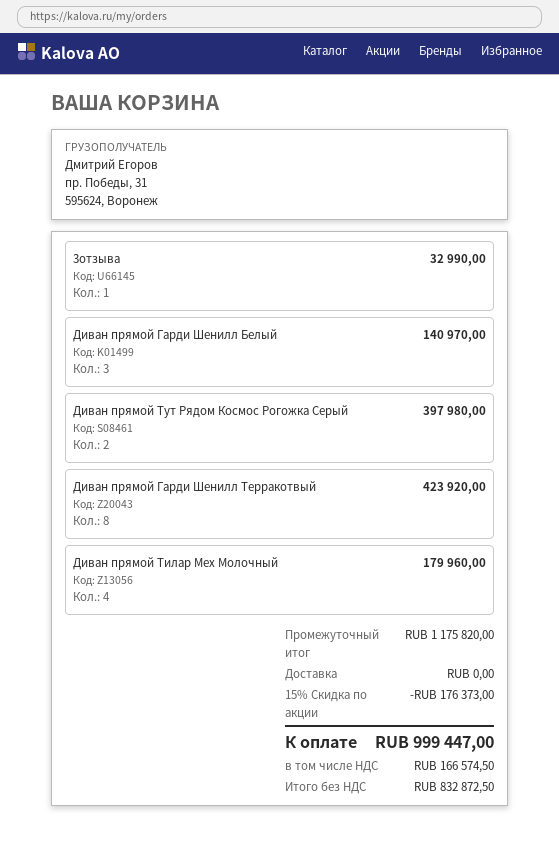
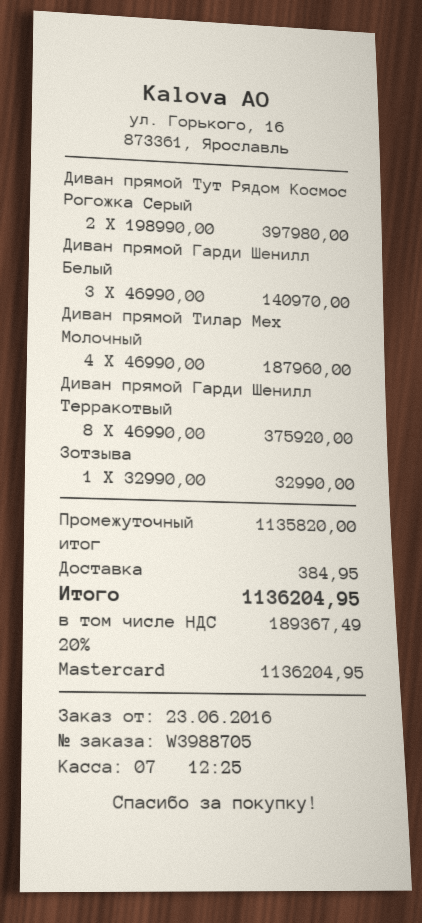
Диван прямой Гарди Шенилл Терракотвый: 8 for 423920.00 -> 8 for 375920.00
Диван прямой Тилар Мех Молочный: 4 for 179960.00 -> 4 for 187960.00
subtotal: 1175820.00 -> 1135820.00
discount: 15% = 176373.00 -> none
shipping: 0.00 -> 384.95
tax: 166574.50 -> 189367.49
total: 999447.00 -> 1136204.95

